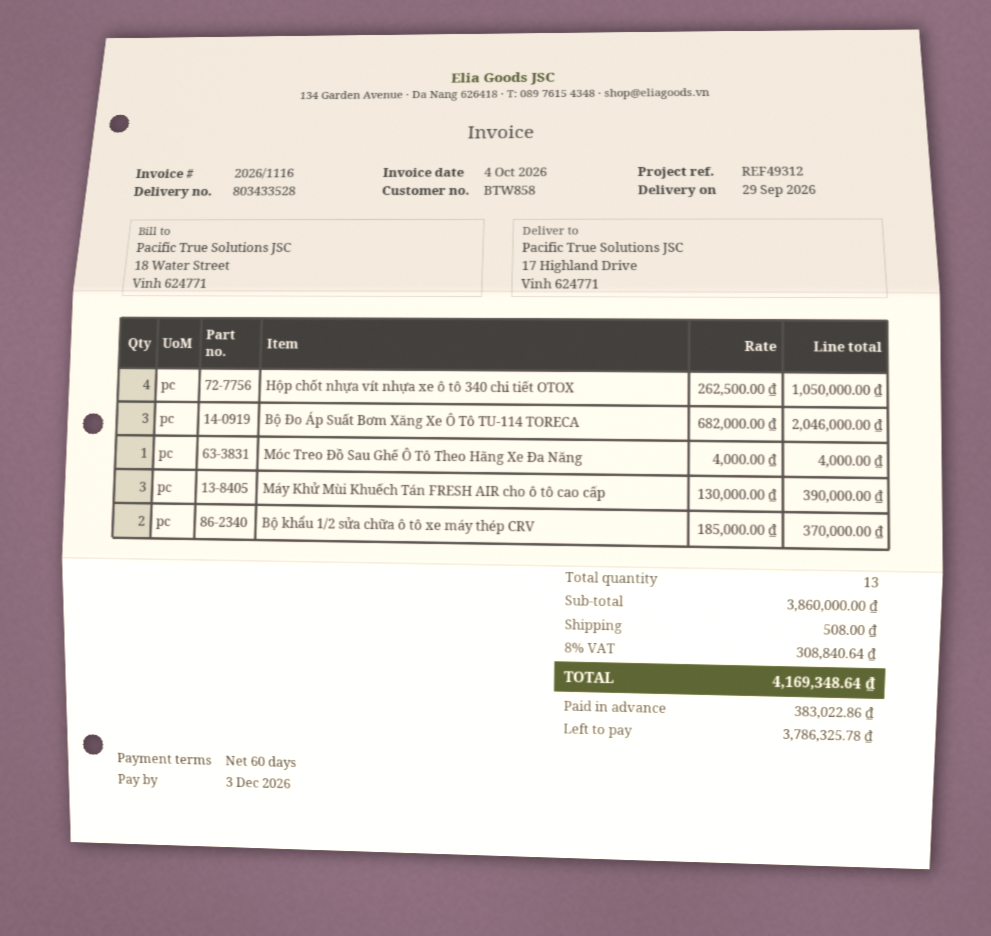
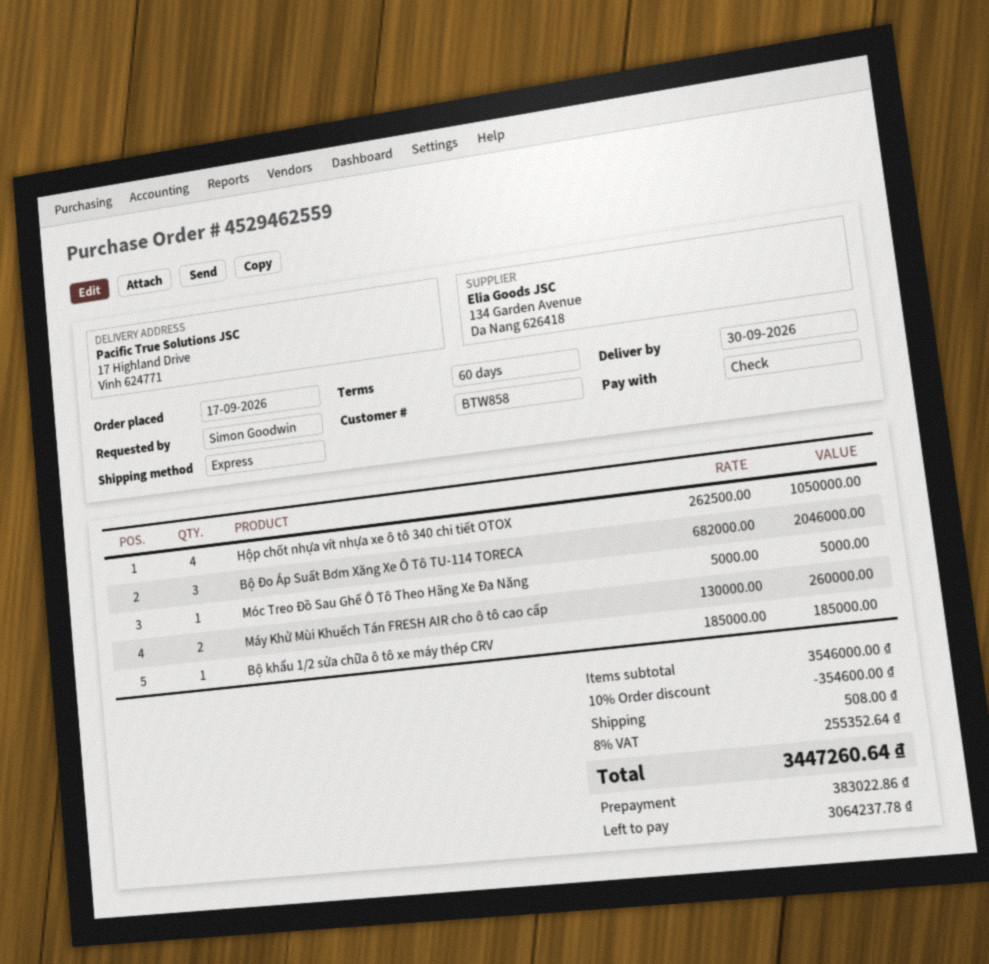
delivery date: 2026-09-29 -> 2026-09-30
Móc Treo Đồ Sau Ghế Ô Tô Theo Hãng Xe Đa Năng: 1 x 4000.00 = 4000.00 -> 1 x 5000.00 = 5000.00
Máy Khử Mùi Khuếch Tán FRESH AIR cho ô tô cao cấp: 3 x 130000.00 = 390000.00 -> 2 x 130000.00 = 260000.00
Bộ khẩu 1/2 sửa chữa ô tô xe máy thép CRV: 2 x 185000.00 = 370000.00 -> 1 x 185000.00 = 185000.00
subtotal: 3860000.00 -> 3546000.00
discount: none -> 10% = 354600.00
tax: 8% = 308840.64 -> 8% = 255352.64
total: 4169348.64 -> 3447260.64
balance: 3786325.78 -> 3064237.78

